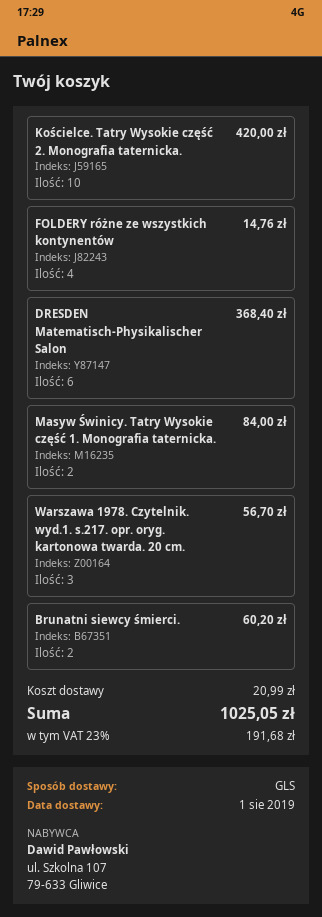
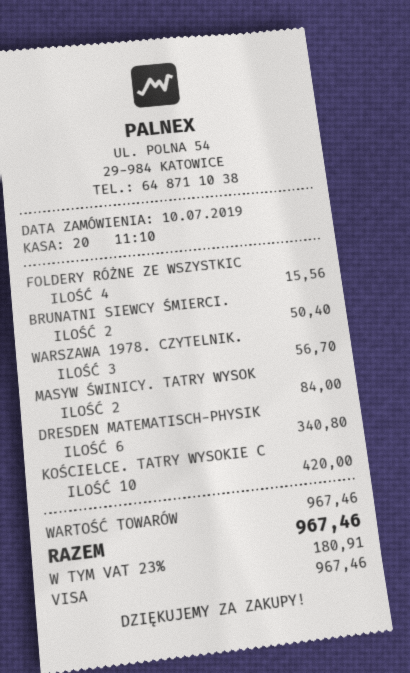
FOLDERY różne ze wszystkich kontynentów: 4 for 14.76 -> 4 for 15.56
DRESDEN Matematisch-Physikalischer Salon: 6 for 368.40 -> 6 for 340.80
Brunatni siewcy śmierci.: 2 for 60.20 -> 2 for 50.40
shipping: 20.99 -> none
tax: 23% = 191.68 -> 23% = 180.91
total: 1025.05 -> 967.46

